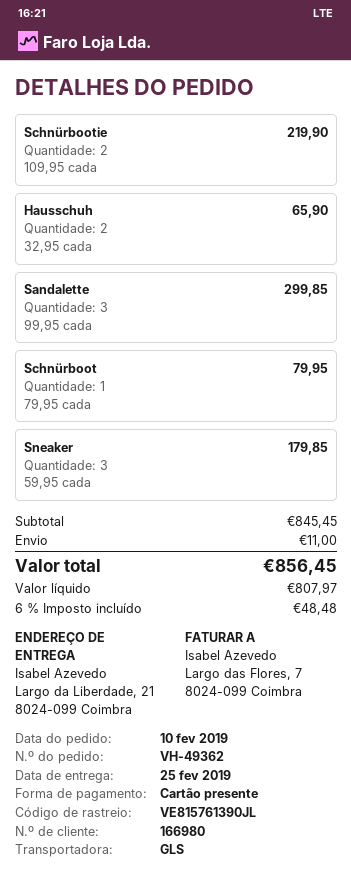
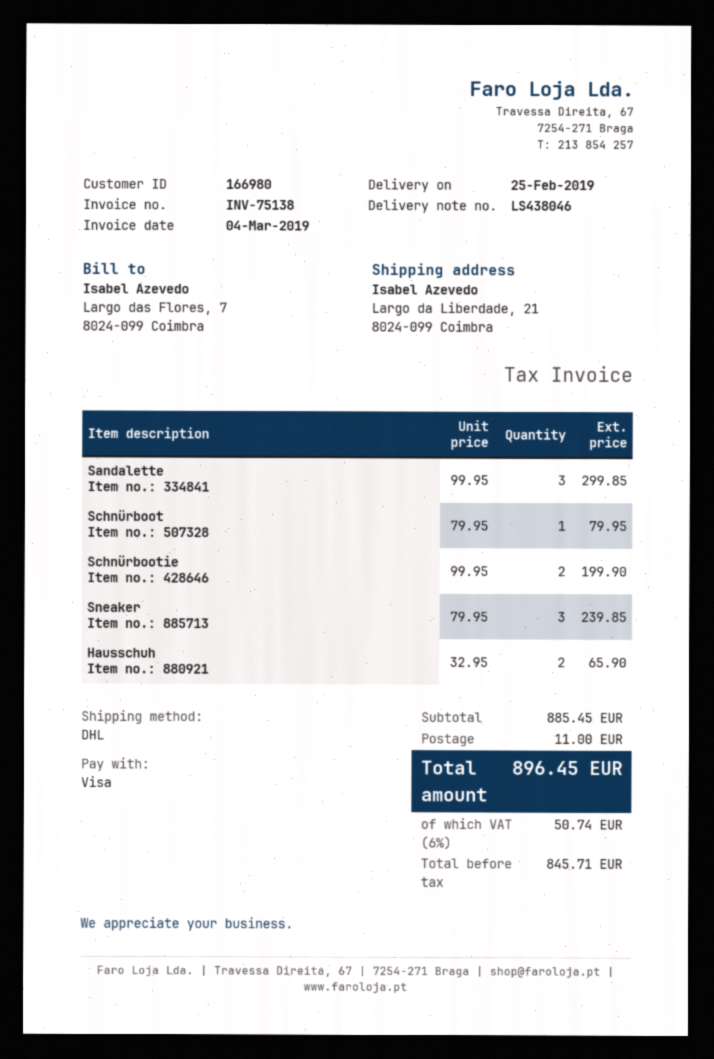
payment method: gift card -> Visa
shipping method: GLS -> DHL
Schnürbootie: 2 x 109.95 = 219.90 -> 2 x 99.95 = 199.90
Sneaker: 3 x 59.95 = 179.85 -> 3 x 79.95 = 239.85
subtotal: 845.45 -> 885.45
net: 807.97 -> 845.71
tax: 6% = 48.48 -> 6% = 50.74
total: 856.45 -> 896.45

